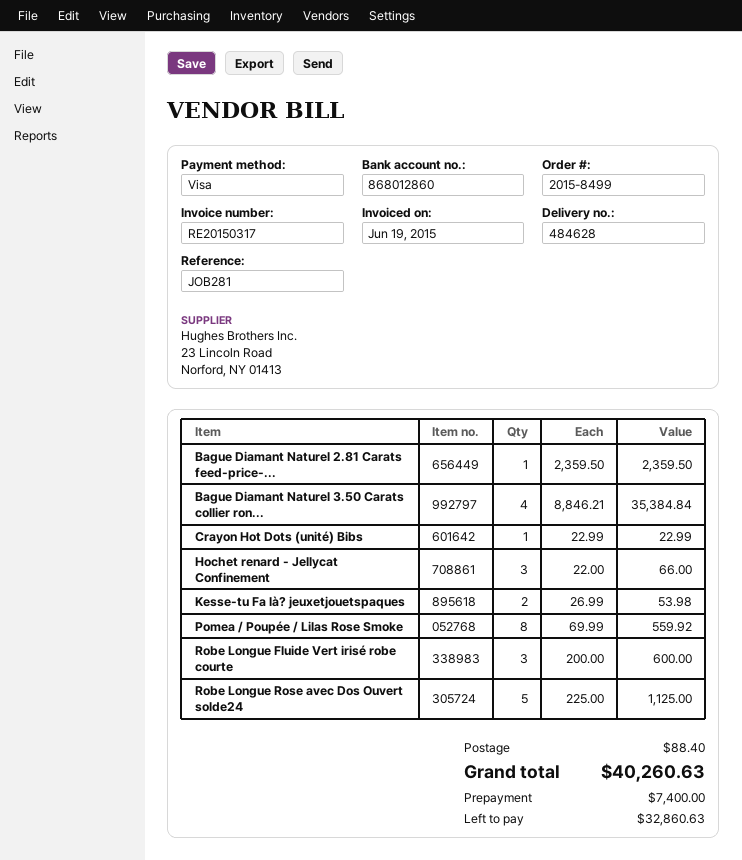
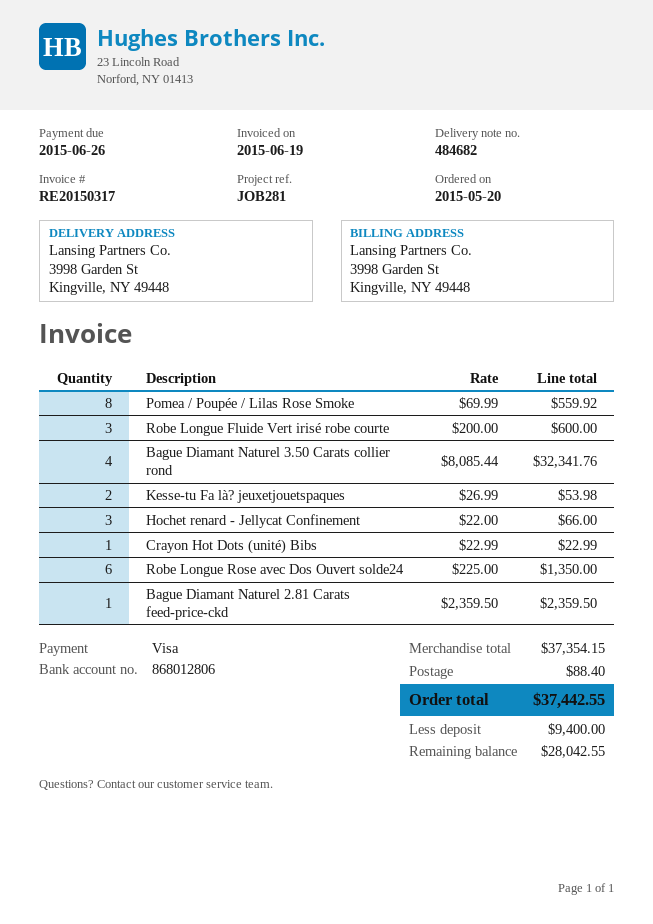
delivery note number: 484628 -> 484682
bank account: 868012860 -> 868012806
Bague Diamant Naturel 3.50 Carats collier ron...: 4 x 8846.21 = 35384.84 -> 4 x 8085.44 = 32341.76
Robe Longue Rose avec Dos Ouvert solde24: 5 x 225.00 = 1125.00 -> 6 x 225.00 = 1350.00
total: 40260.63 -> 37442.55
deposit: 7400.00 -> 9400.00
balance: 32860.63 -> 28042.55

